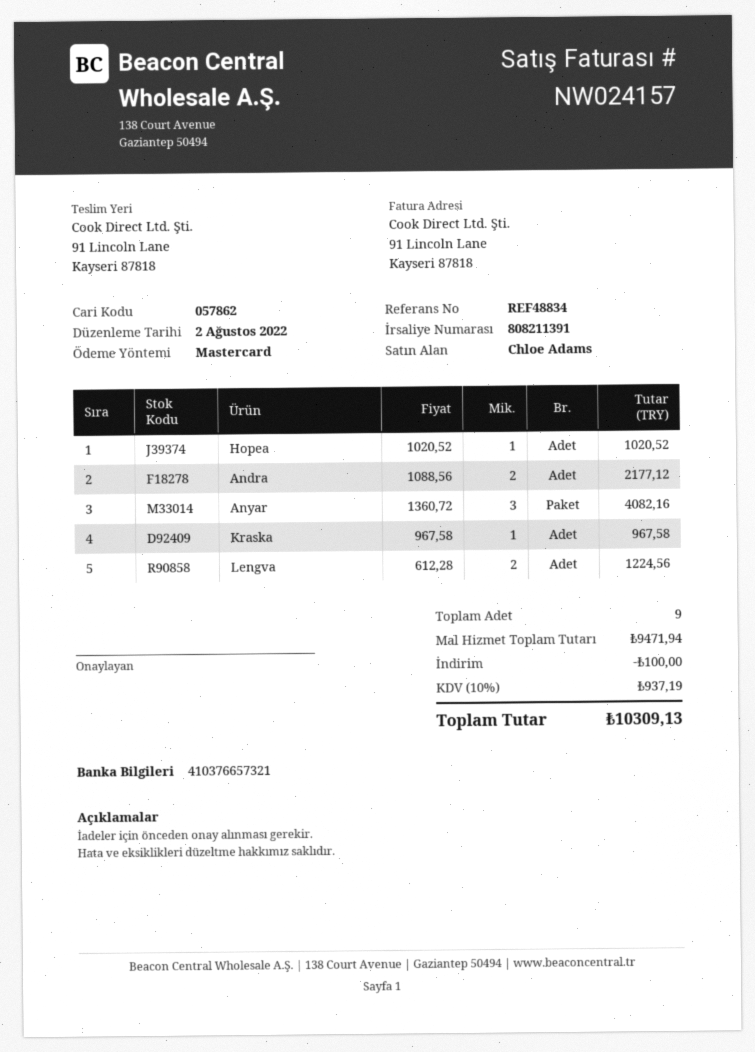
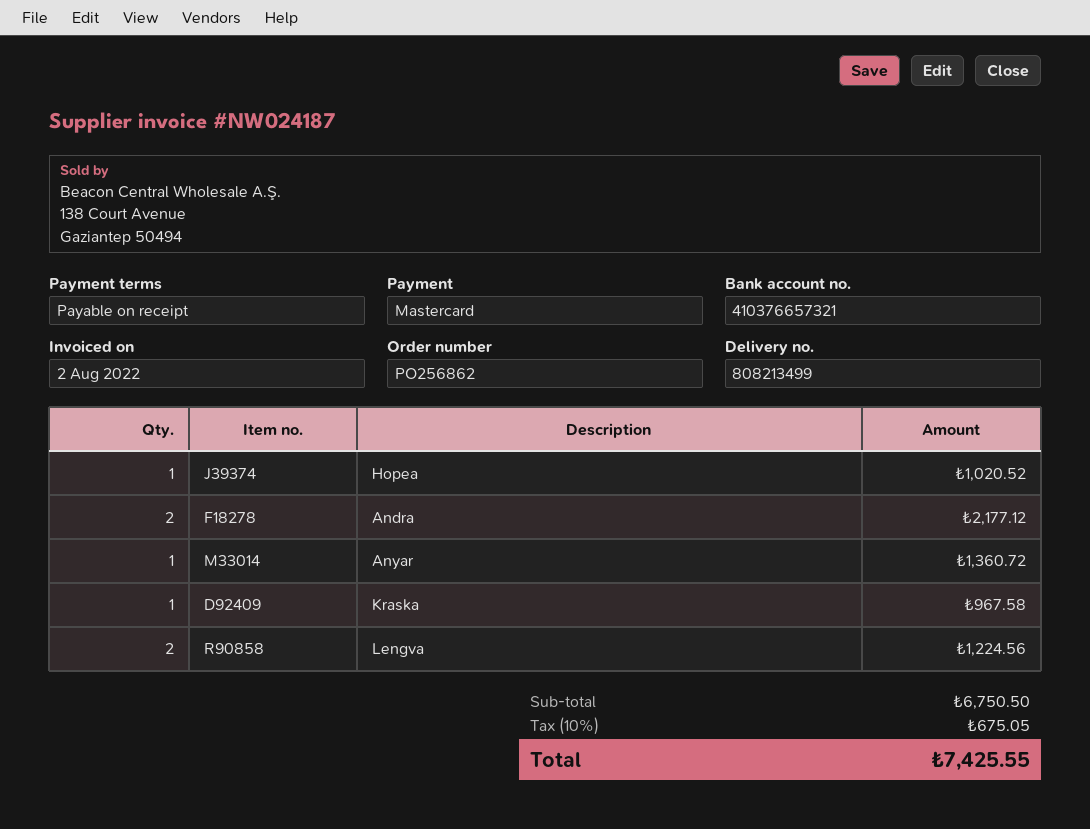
delivery note number: 808211391 -> 808213499
invoice number: NW024157 -> NW024187
Anyar: 3 for 4082.16 -> 1 for 1360.72
subtotal: 9471.94 -> 6750.50
discount: 100.00 -> none
tax: 10% = 937.19 -> 10% = 675.05
total: 10309.13 -> 7425.55

